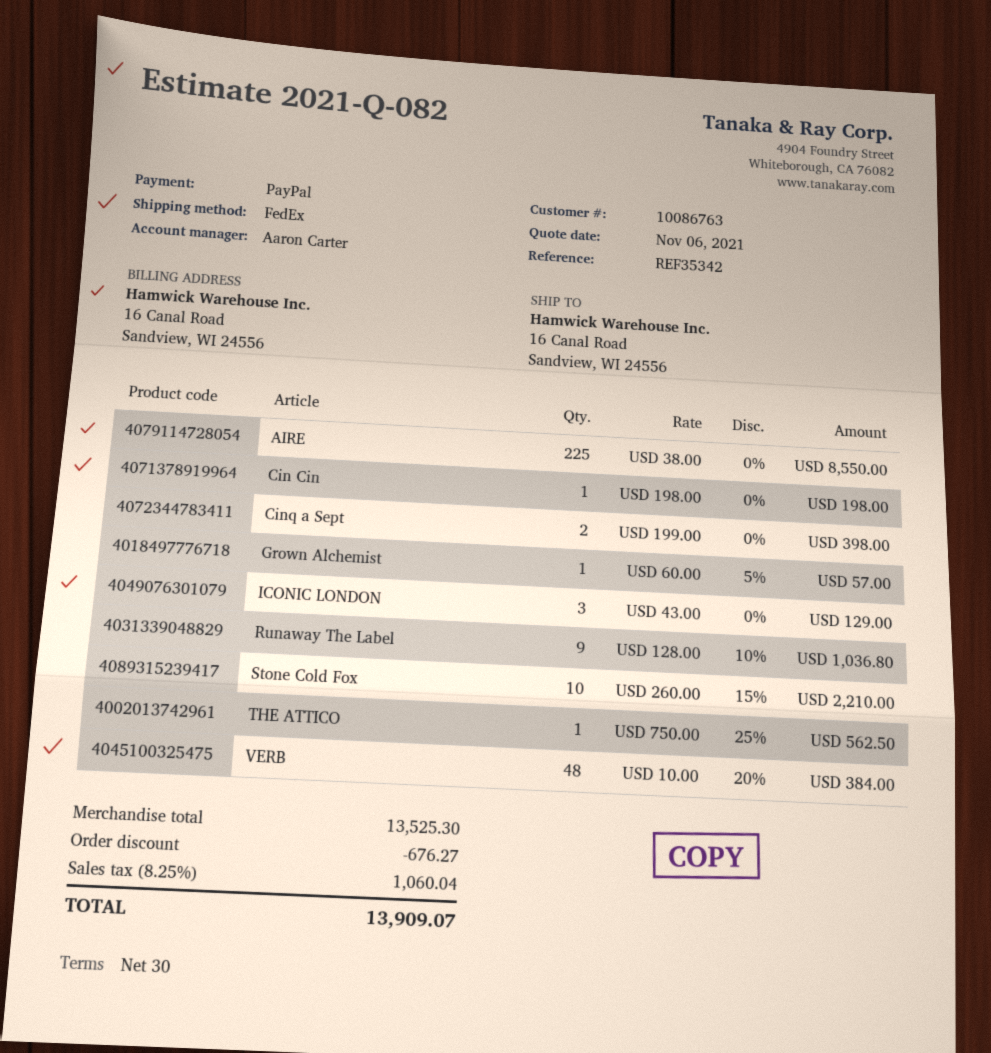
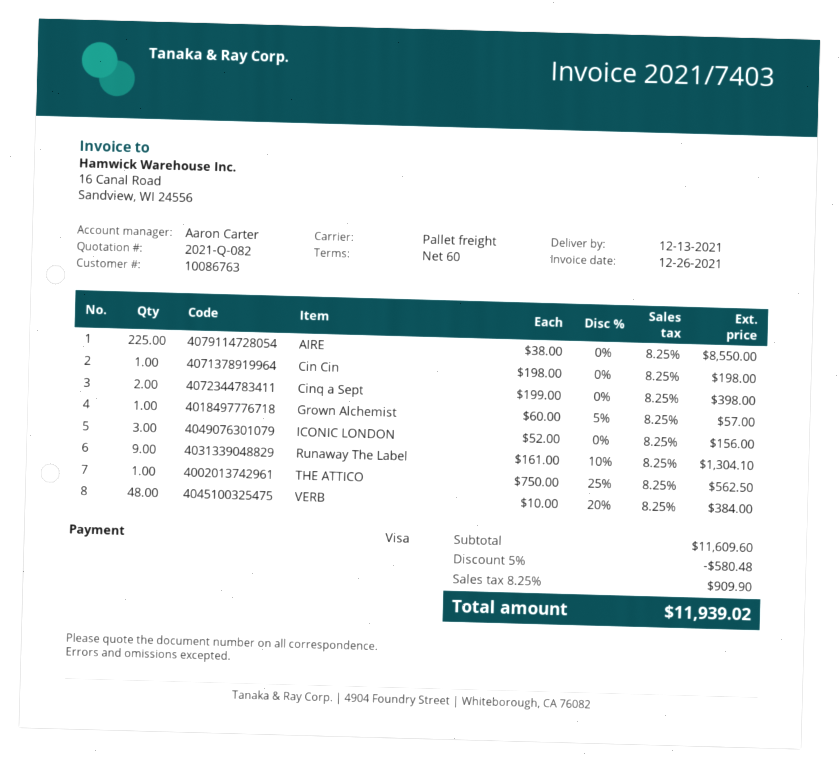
payment terms: 30 days -> 60 days
payment method: PayPal -> Visa
shipping method: FedEx -> pallet freight
ICONIC LONDON: 3 x 43.00 = 129.00 -> 3 x 52.00 = 156.00
Runaway The Label: 9 x 128.00 - 10% = 1036.80 -> 9 x 161.00 - 10% = 1304.10
Stone Cold Fox: 10 x 260.00 - 15% = 2210.00 -> none
subtotal: 13525.30 -> 11609.60
discount: 676.27 -> 580.48
tax: 8.25% = 1060.04 -> 8.25% = 909.90
total: 13909.07 -> 11939.02

